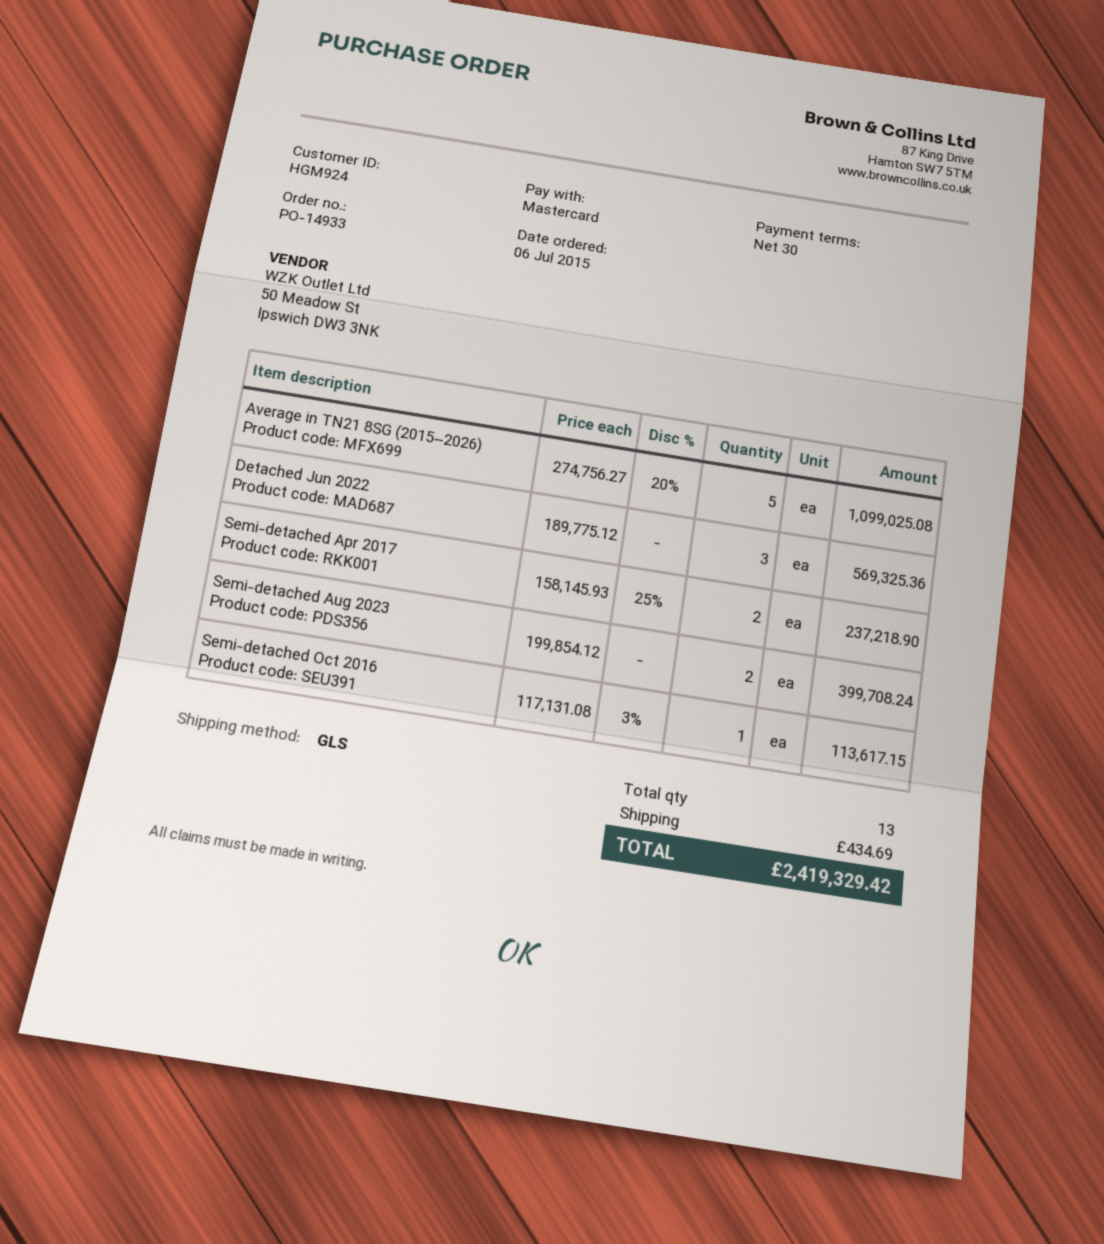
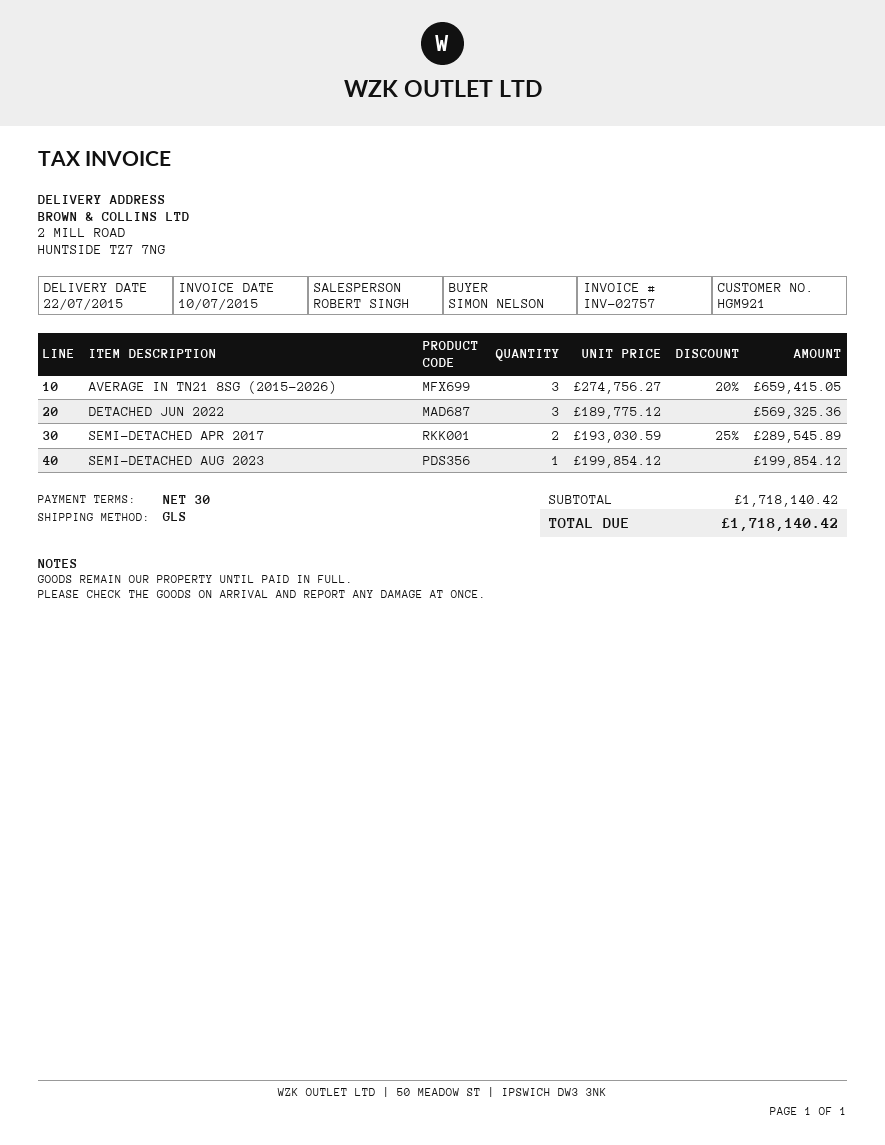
customer number: HGM924 -> HGM921
Average in TN21 8SG (2015–2026): 5 x 274756.27 - 20% = 1099025.08 -> 3 x 274756.27 - 20% = 659415.05
Semi-detached Apr 2017: 2 x 158145.93 - 25% = 237218.90 -> 2 x 193030.59 - 25% = 289545.89
Semi-detached Aug 2023: 2 x 199854.12 = 399708.24 -> 1 x 199854.12 = 199854.12
Semi-detached Oct 2016: 1 x 117131.08 - 3% = 113617.15 -> none
shipping: 434.69 -> none
total: 2419329.42 -> 1718140.42

